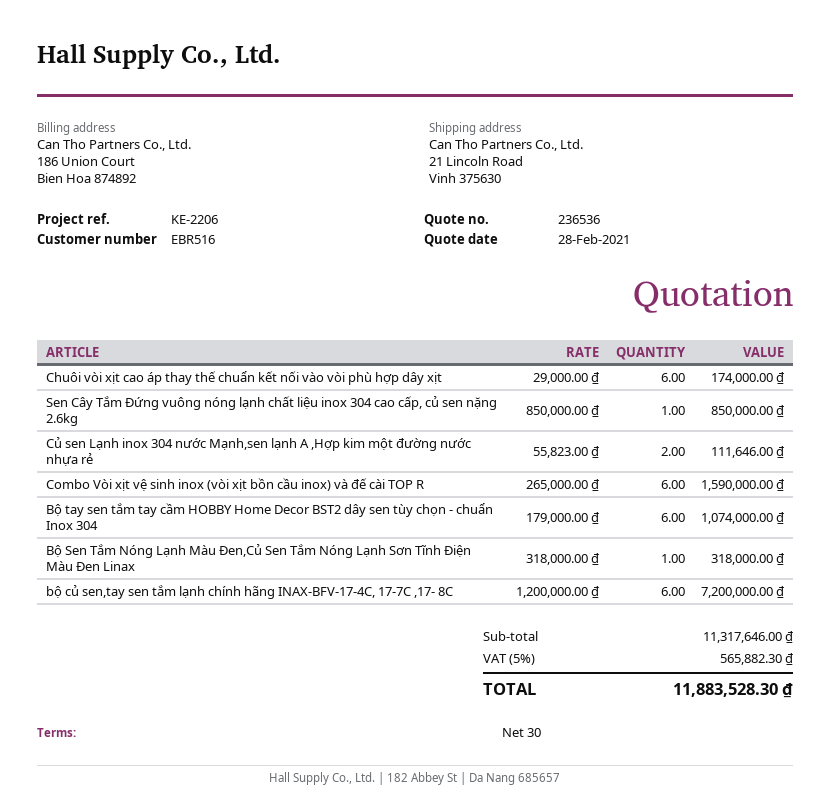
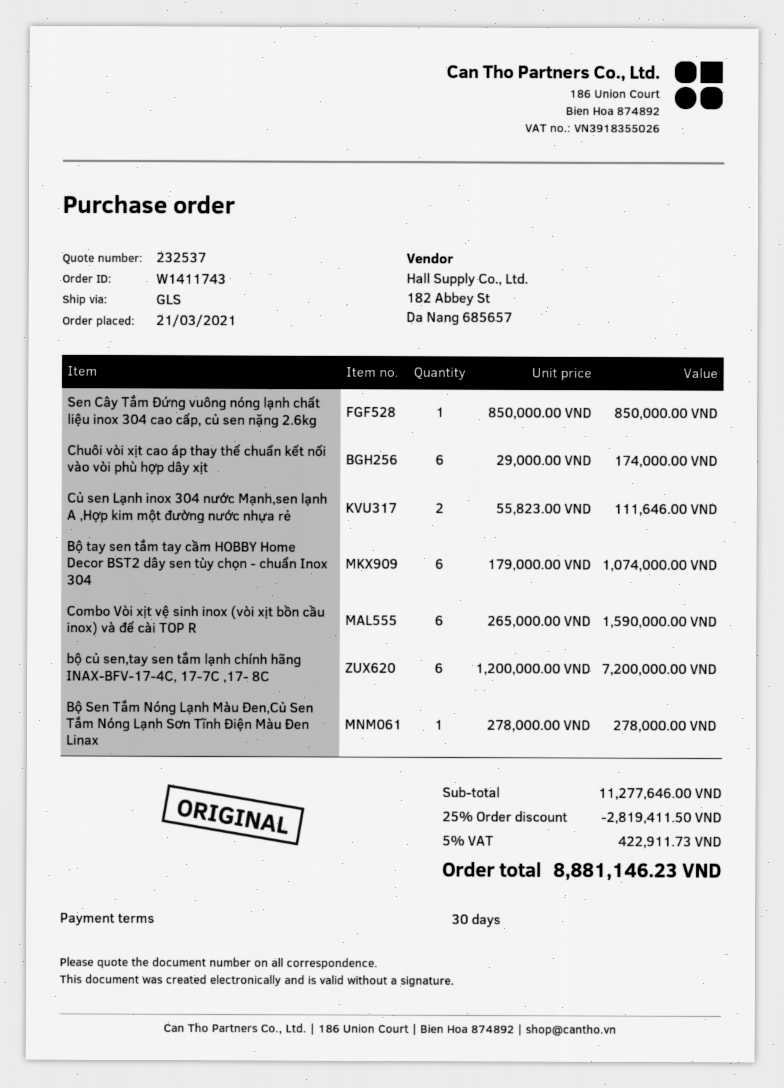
quote number: 236536 -> 232537
Bộ Sen Tắm Nóng Lạnh Màu Đen,Củ Sen Tắm Nóng Lạnh Sơn Tĩnh Điện Màu Đen Linax: 1 x 318000.00 = 318000.00 -> 1 x 278000.00 = 278000.00
subtotal: 11317646.00 -> 11277646.00
discount: none -> 25% = 2819411.50
tax: 5% = 565882.30 -> 5% = 422911.73
total: 11883528.30 -> 8881146.23

